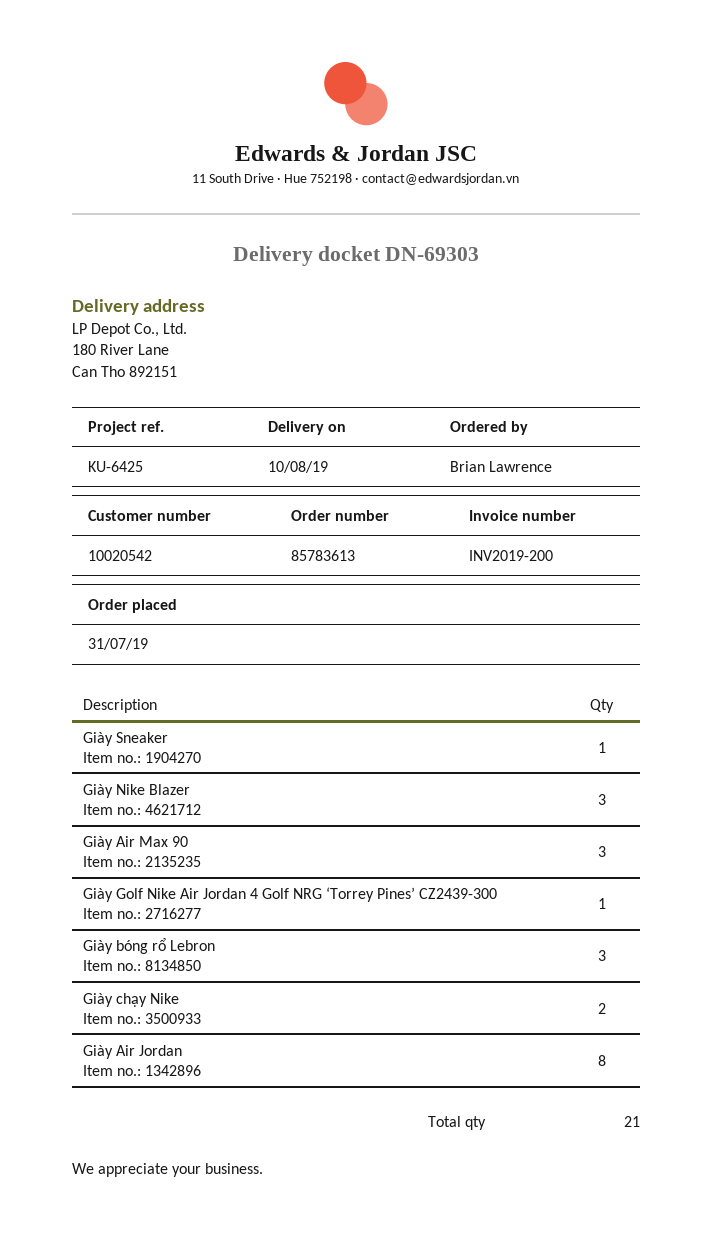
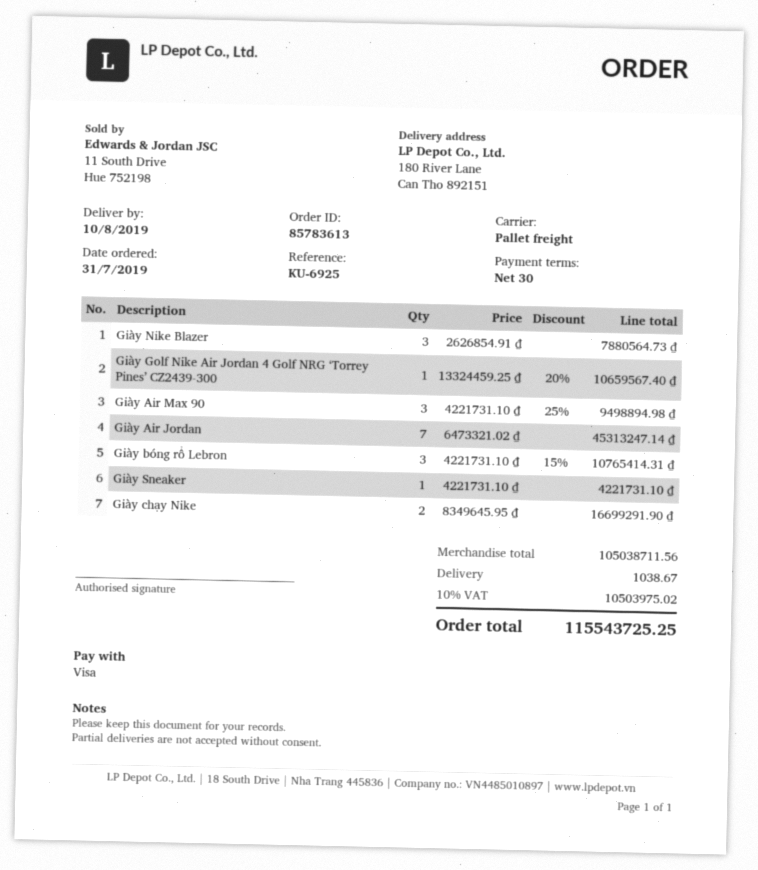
reference: KU-6425 -> KU-6925
Giày Air Jordan: 8 -> 7

